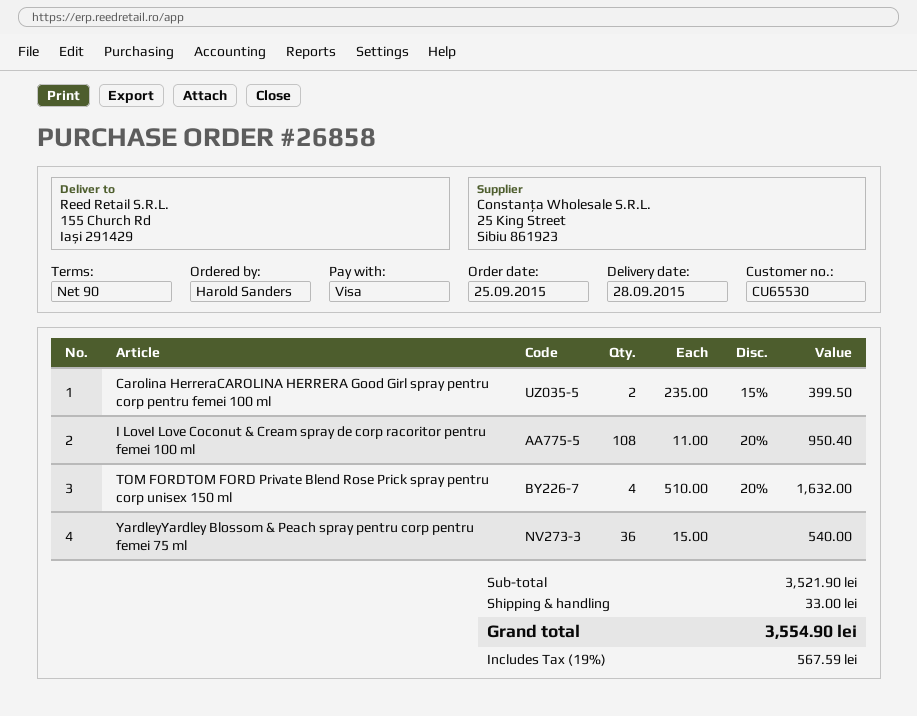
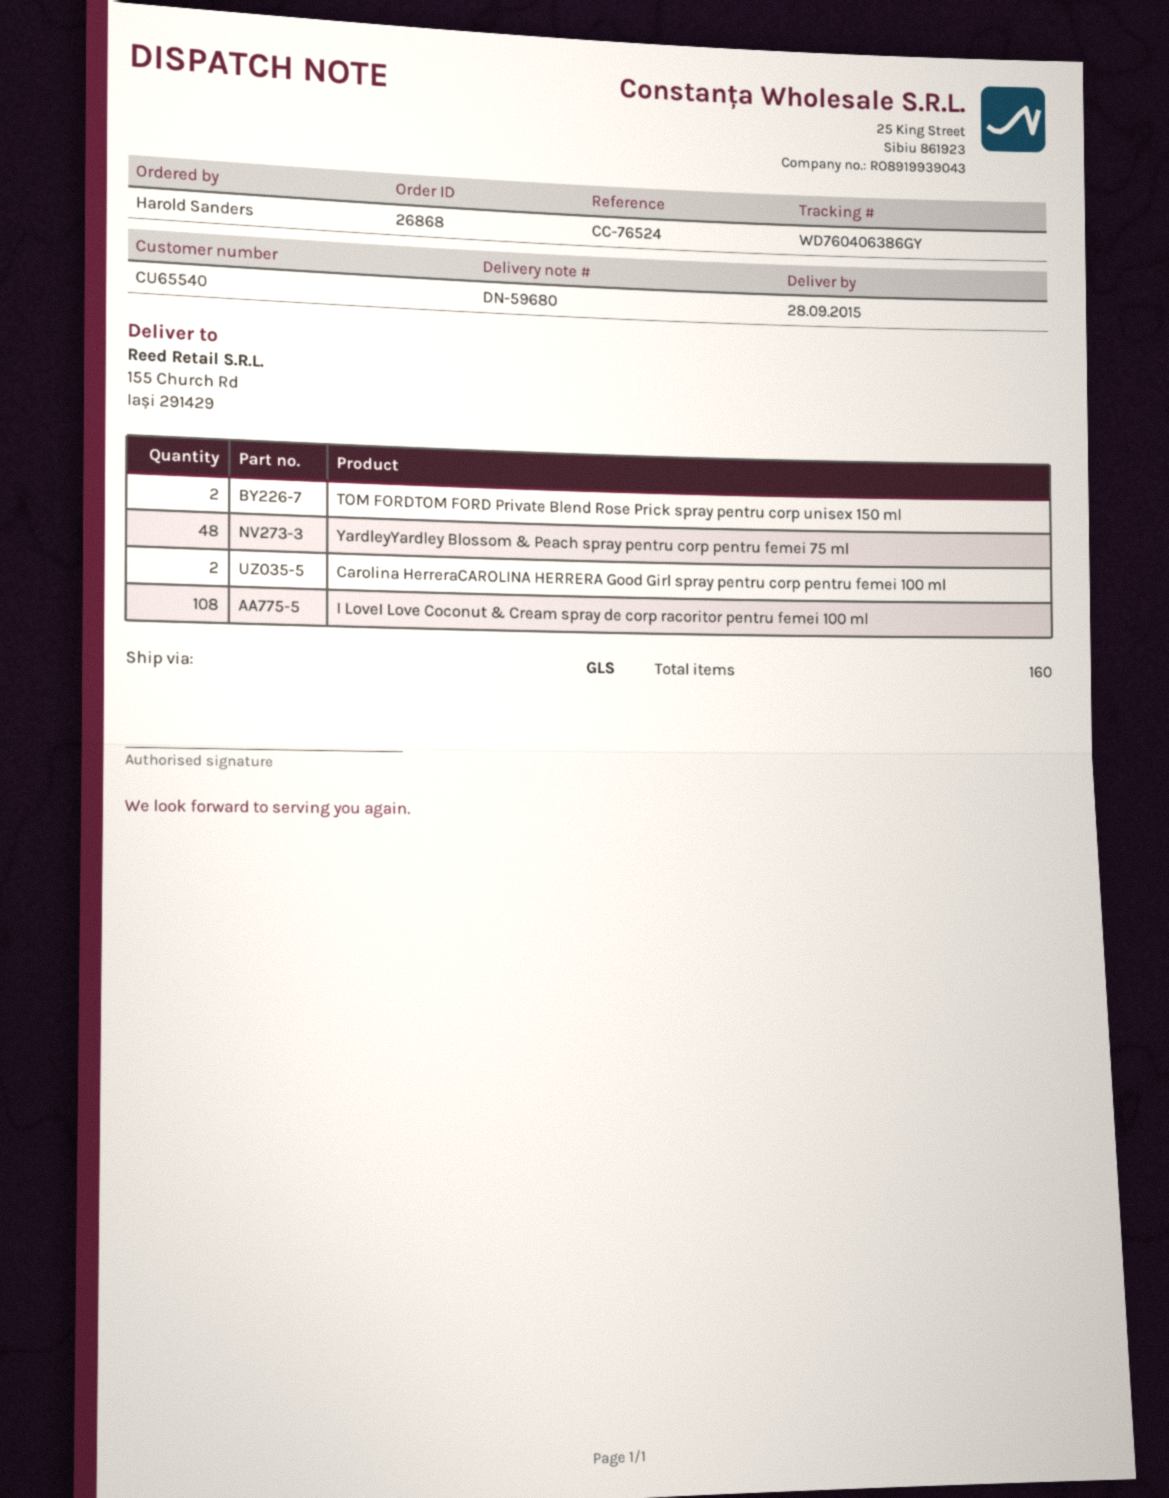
order number: 26858 -> 26868
customer number: CU65530 -> CU65540
TOM FORDTOM FORD Private Blend Rose Prick spray pentru corp unisex 150 ml: 4 -> 2
YardleyYardley Blossom & Peach spray pentru corp pentru femei 75 ml: 36 -> 48

